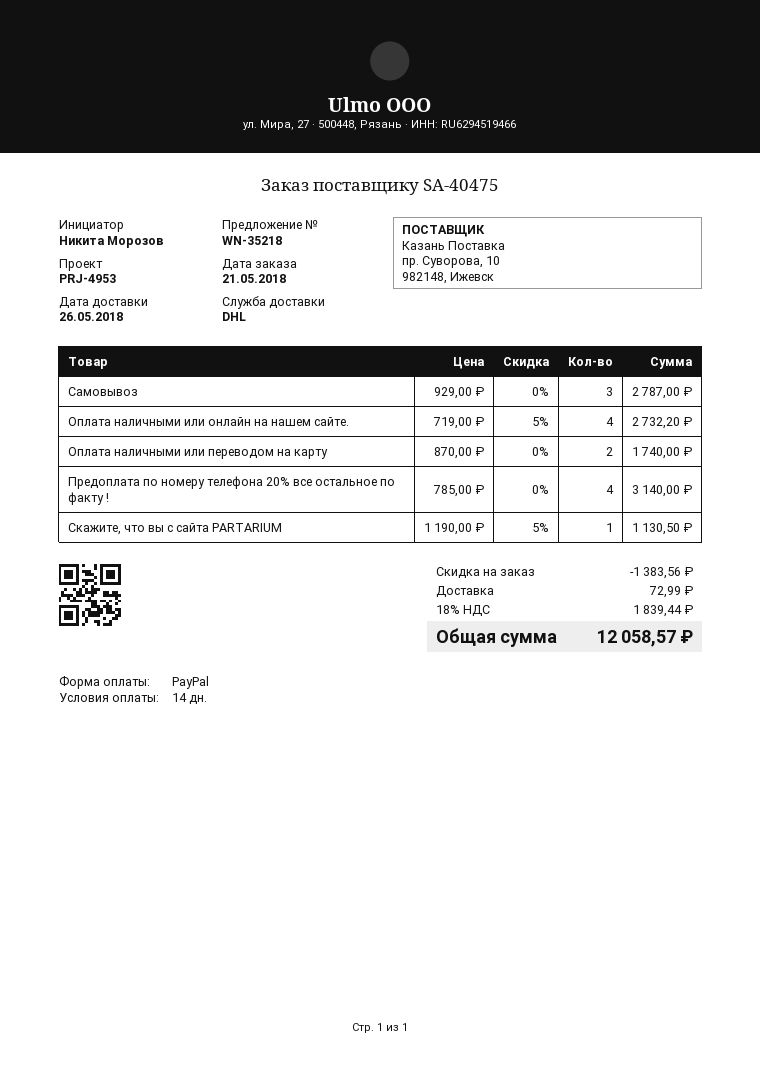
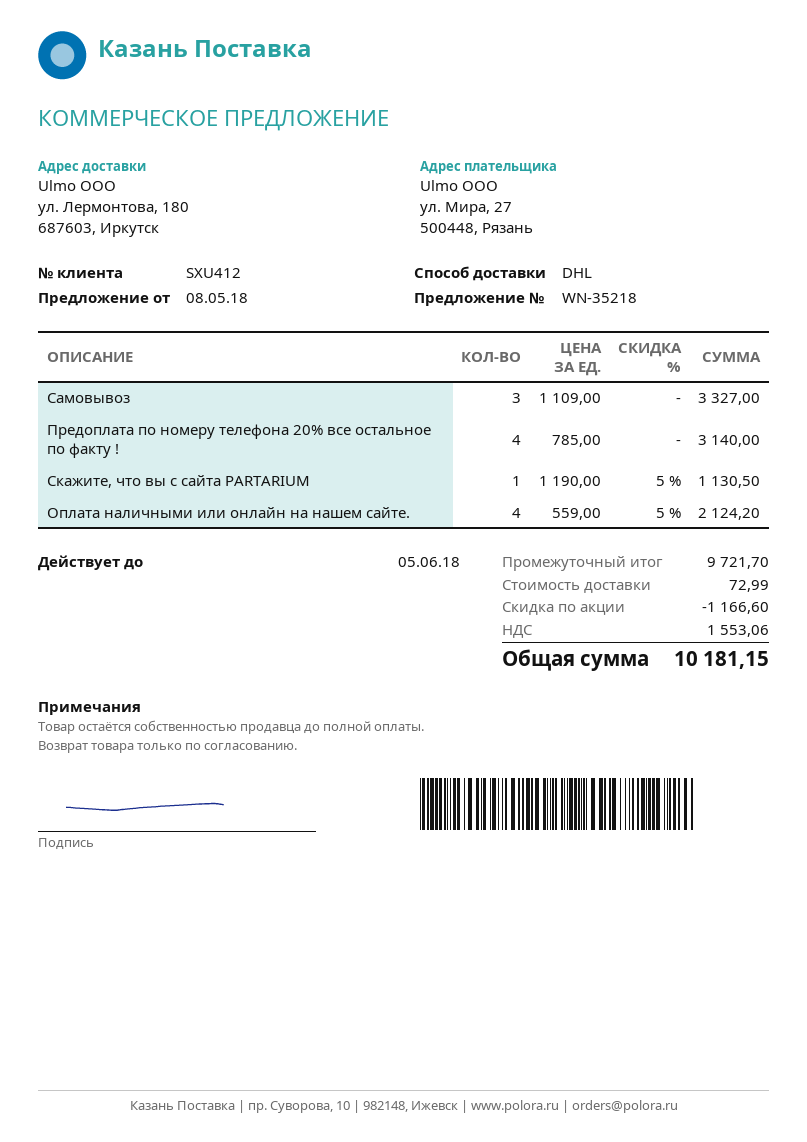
Самовывоз: 3 x 929.00 = 2787.00 -> 3 x 1109.00 = 3327.00
Оплата наличными или онлайн на нашем сайте.: 4 x 719.00 - 5% = 2732.20 -> 4 x 559.00 - 5% = 2124.20
Оплата наличными или переводом на карту: 2 x 870.00 = 1740.00 -> none
discount: 1383.56 -> 1166.60
tax: 1839.44 -> 1553.06
total: 12058.57 -> 10181.15

